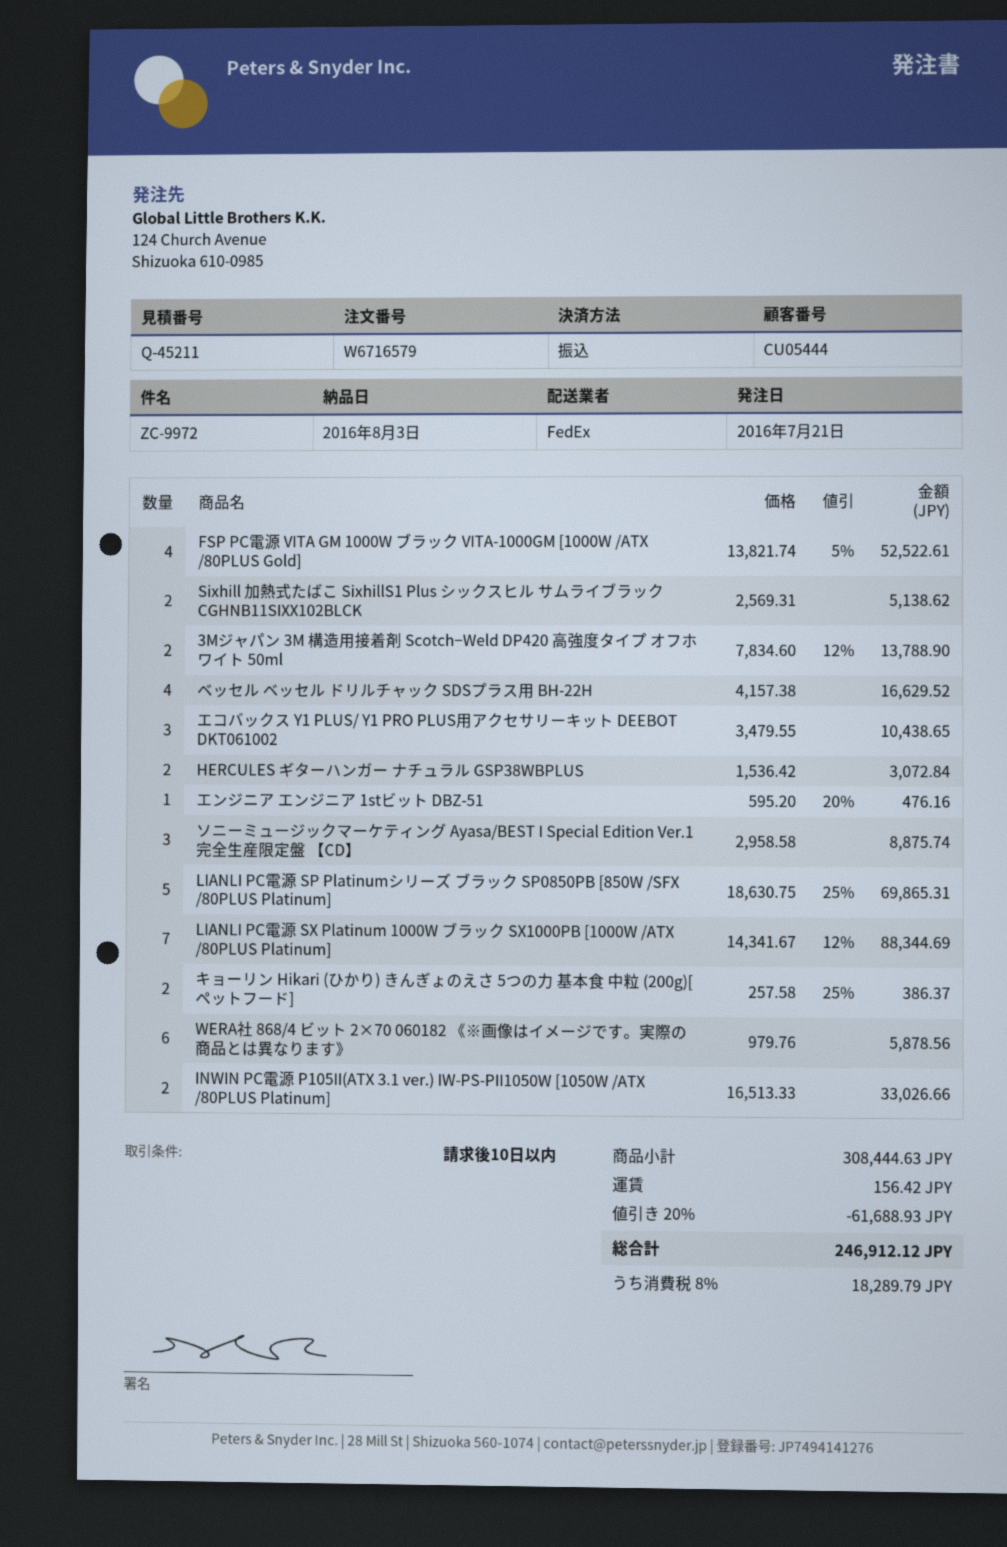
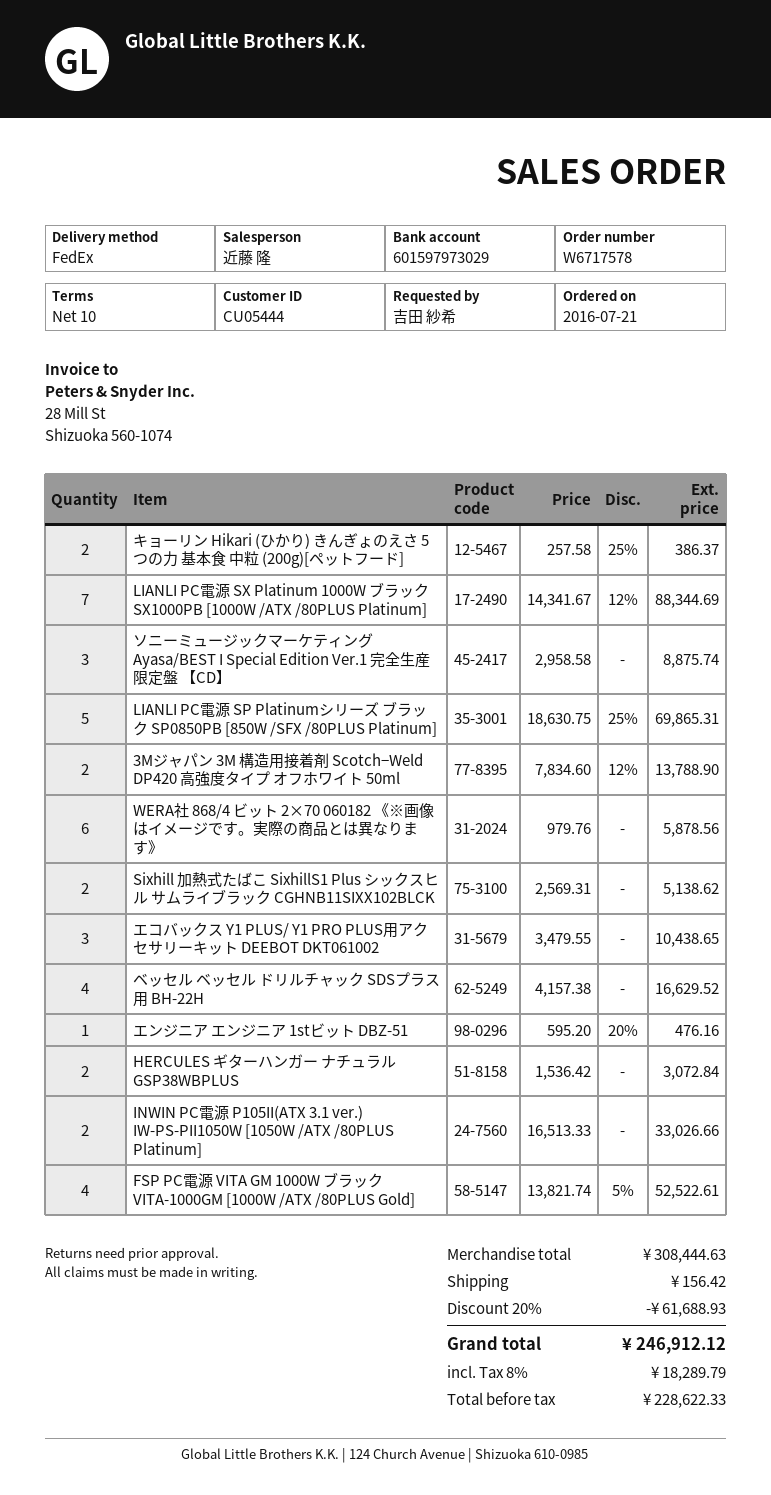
order number: W6716579 -> W6717578

